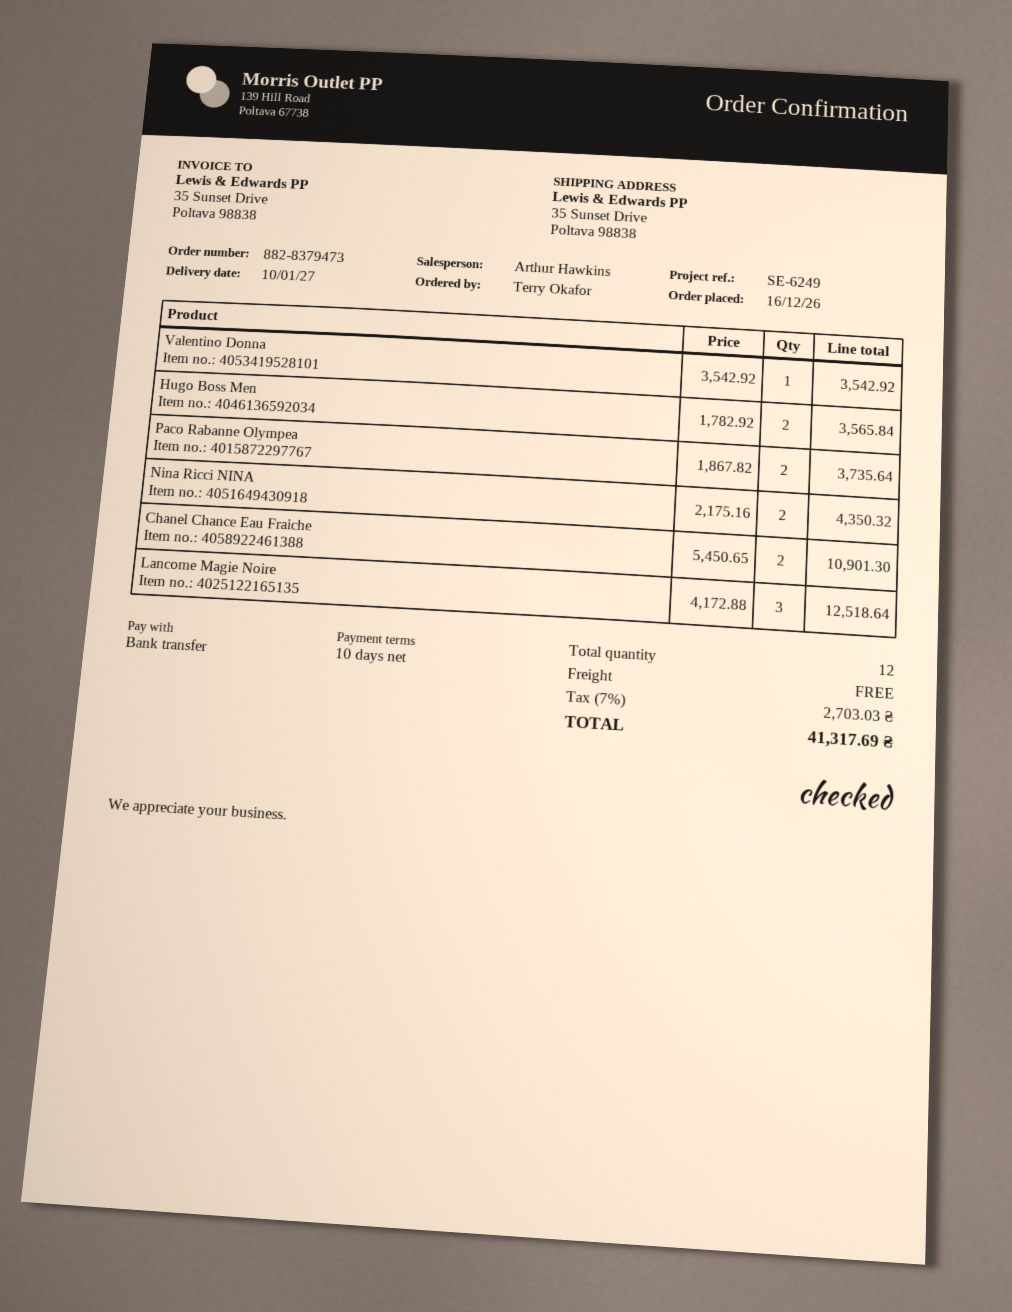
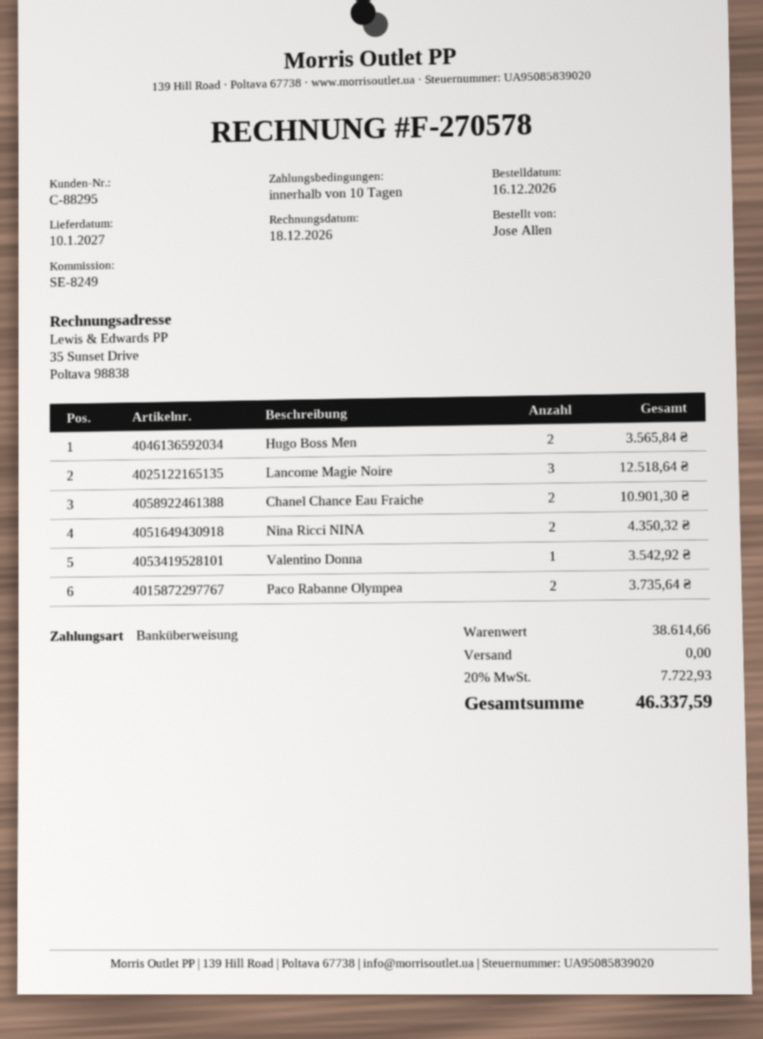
reference: SE-6249 -> SE-8249
ordered by: Terry Okafor -> Jose Allen
tax: 7% = 2703.03 -> 20% = 7722.93
total: 41317.69 -> 46337.59

